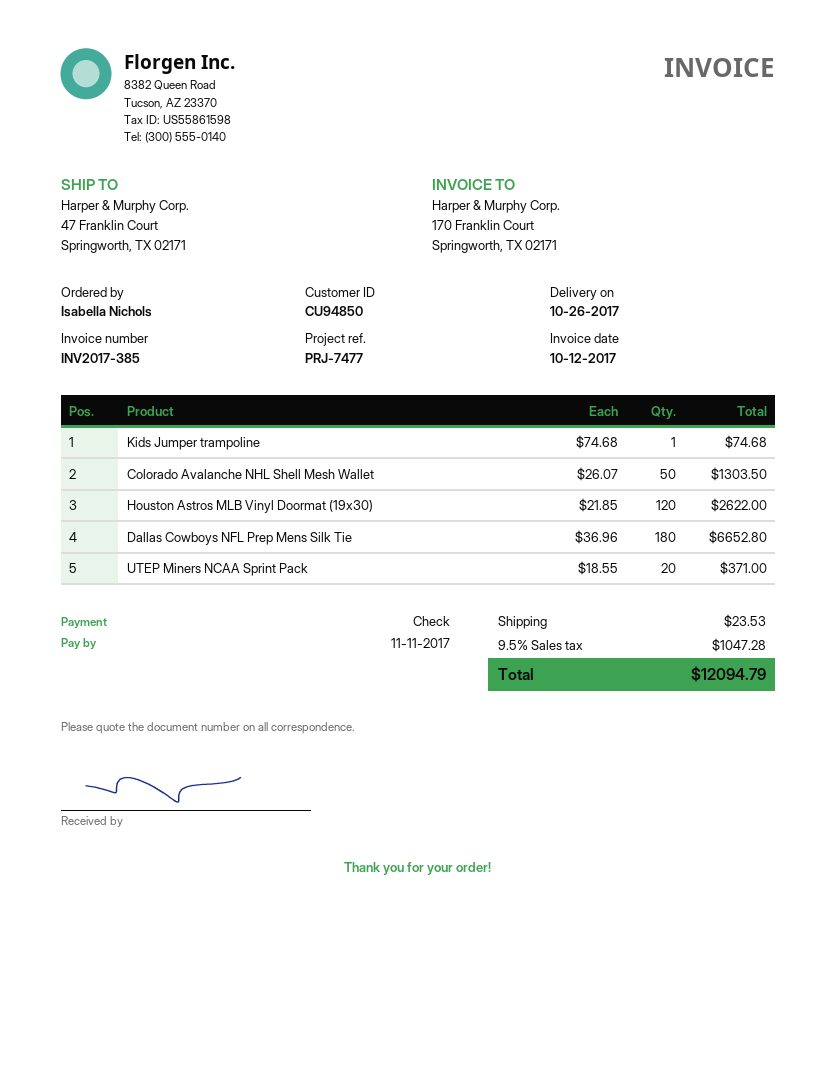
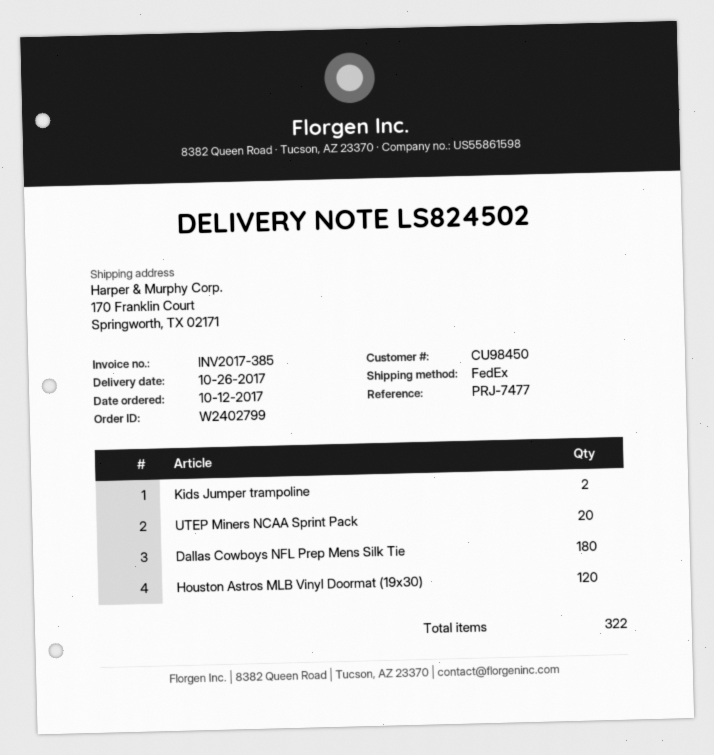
customer number: CU94850 -> CU98450
ship to: 47 Franklin Court, Springworth, TX 02171 -> 170 Franklin Court, Springworth, TX 02171
Kids Jumper trampoline: 1 -> 2
Colorado Avalanche NHL Shell Mesh Wallet: 50 -> none

